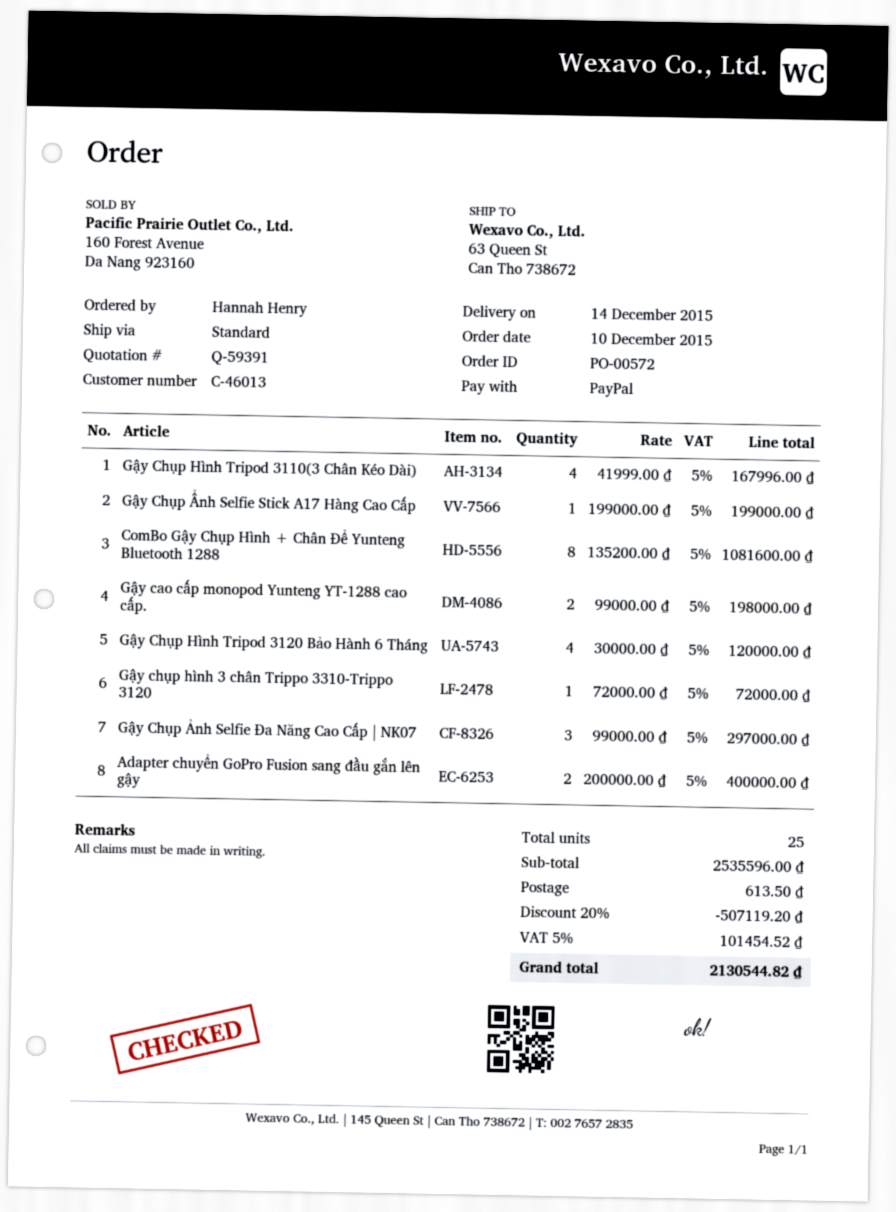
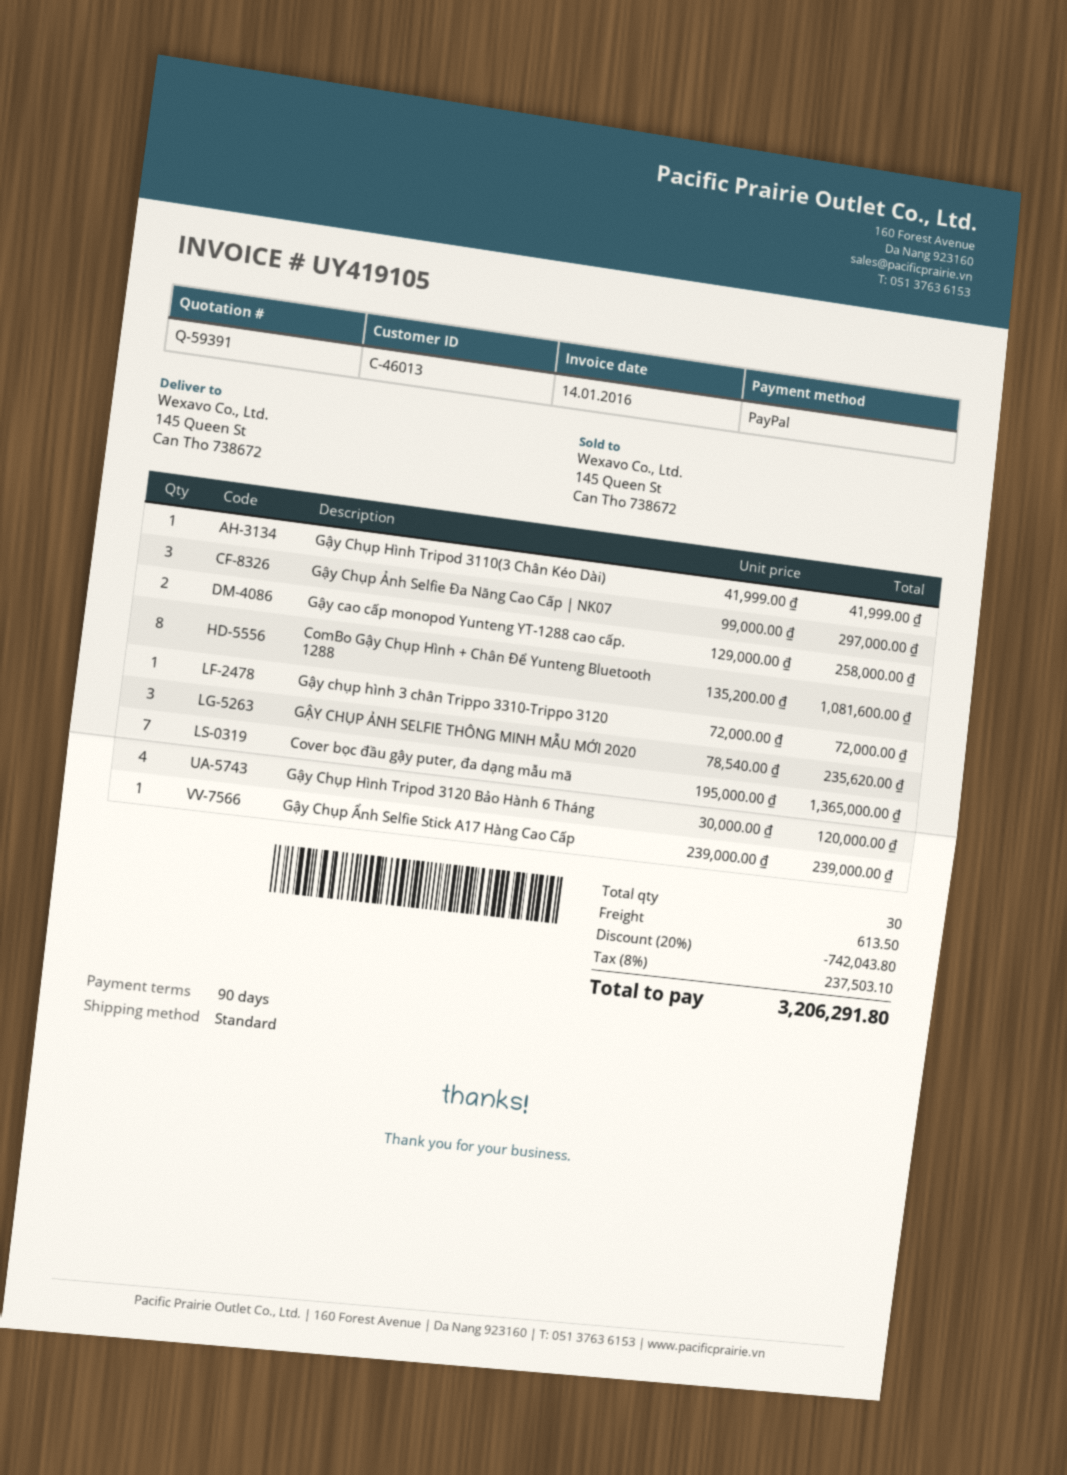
ship to: 63 Queen St, Can Tho 738672 -> 145 Queen St, Can Tho 738672
Gậy Chụp Hình Tripod 3110(3 Chân Kéo Dài): 4 x 41999.00 = 167996.00 -> 1 x 41999.00 = 41999.00
Gậy Chụp Ẩnh Selfie Stick A17 Hàng Cao Cấp: 1 x 199000.00 = 199000.00 -> 1 x 239000.00 = 239000.00
Gậy cao cấp monopod Yunteng YT-1288 cao cấp.: 2 x 99000.00 = 198000.00 -> 2 x 129000.00 = 258000.00
Adapter chuyển GoPro Fusion sang đầu gắn lên gậy: 2 x 200000.00 = 400000.00 -> none
GẬY CHỤP ẢNH SELFIE THÔNG MINH MẪU MỚI 2020: none -> 3 x 78540.00 = 235620.00
Cover bọc đầu gậy puter, đa dạng mẫu mã: none -> 7 x 195000.00 = 1365000.00
total quantity: 25 -> 30
discount: 20% = 507119.20 -> 20% = 742043.80
tax: 5% = 101454.52 -> 8% = 237503.10
total: 2130544.82 -> 3206291.80

